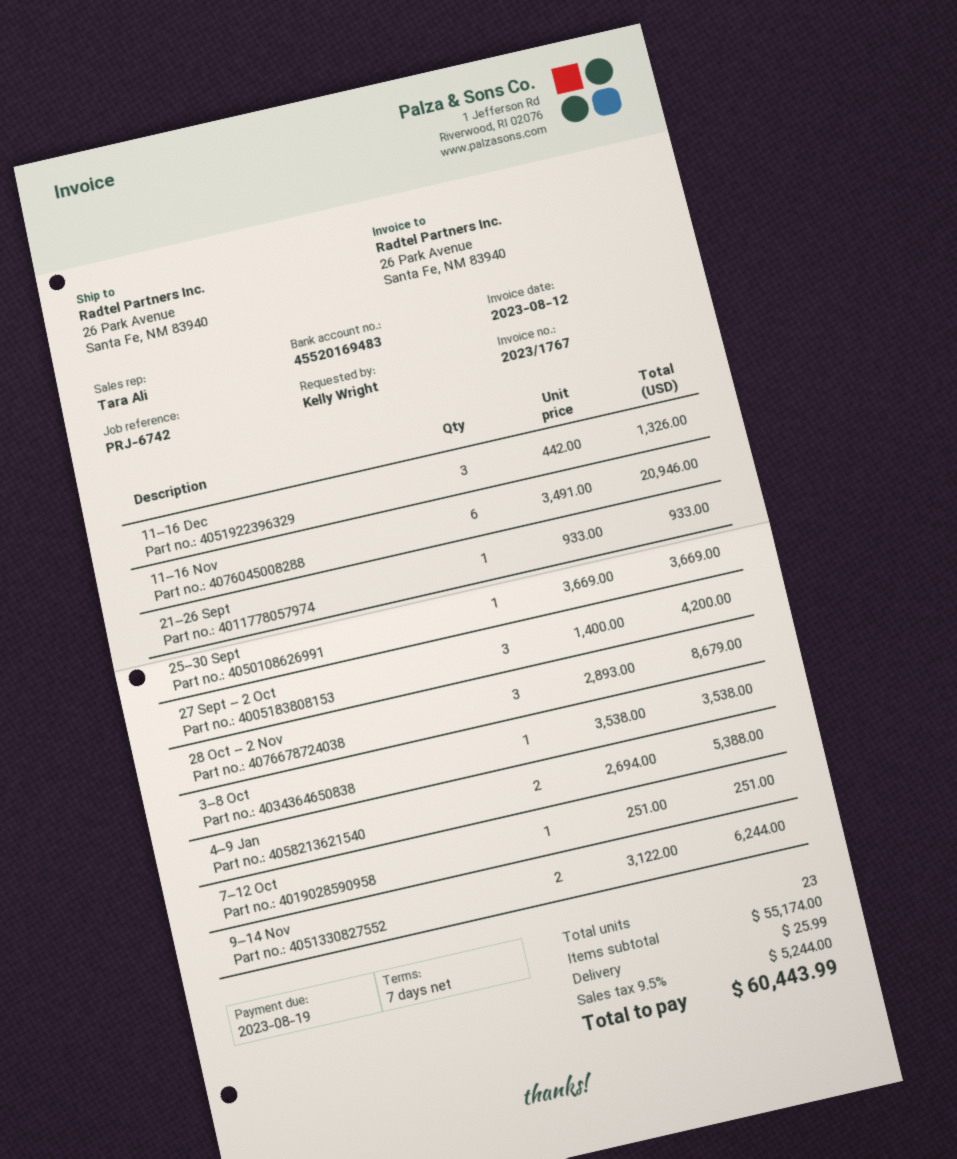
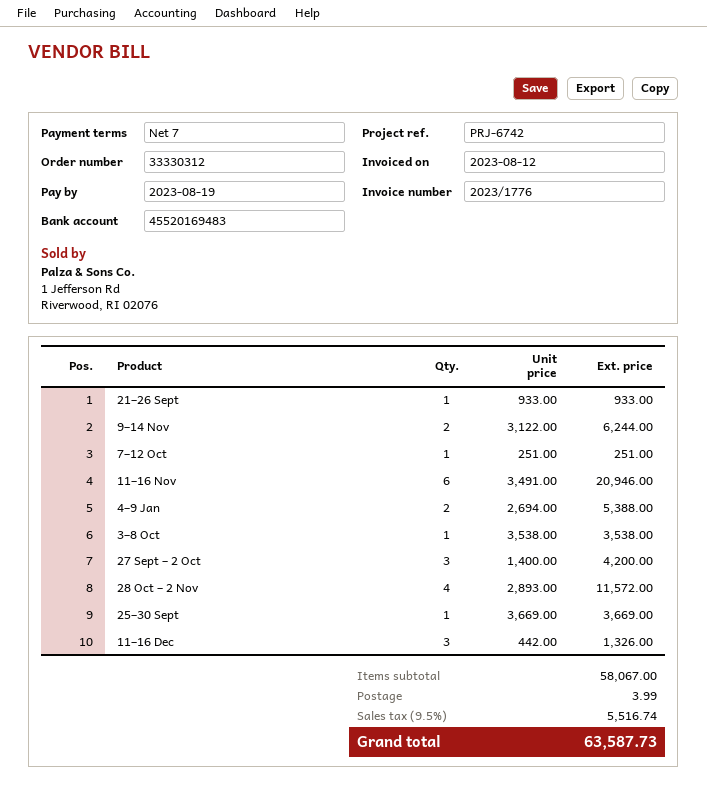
invoice number: 2023/1767 -> 2023/1776
28 Oct – 2 Nov: 3 x 2893.00 = 8679.00 -> 4 x 2893.00 = 11572.00
subtotal: 55174.00 -> 58067.00
shipping: 25.99 -> 3.99
tax: 9.5% = 5244.00 -> 9.5% = 5516.74
total: 60443.99 -> 63587.73

